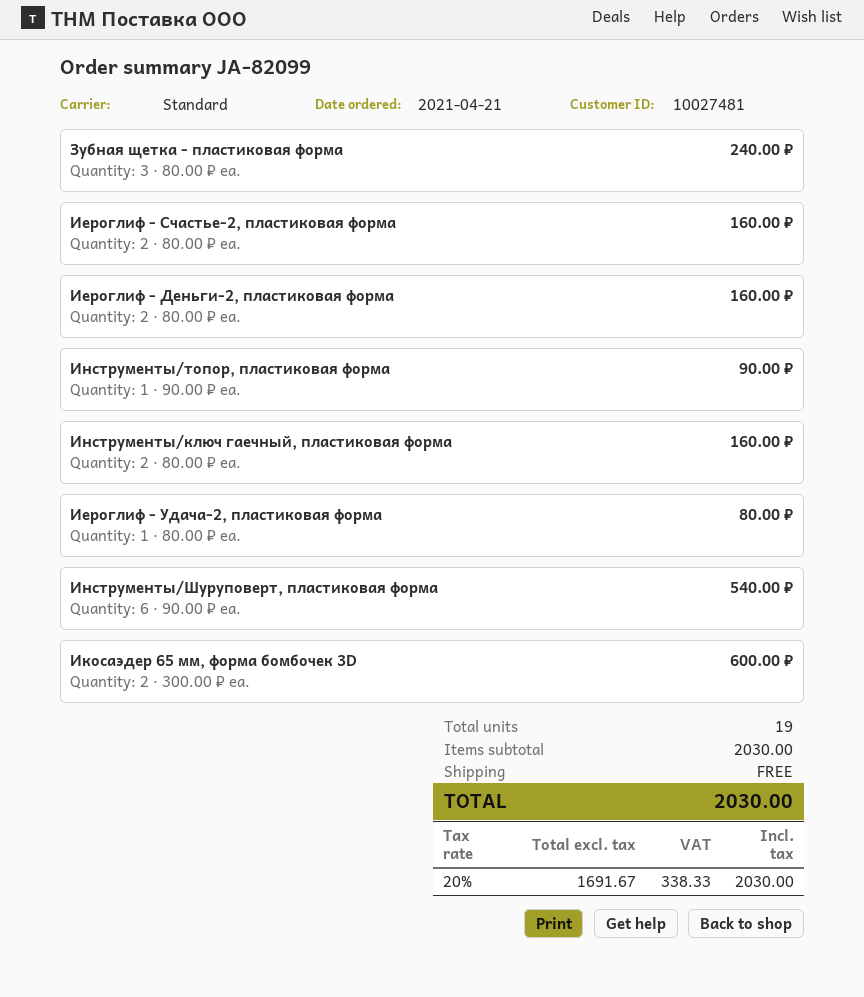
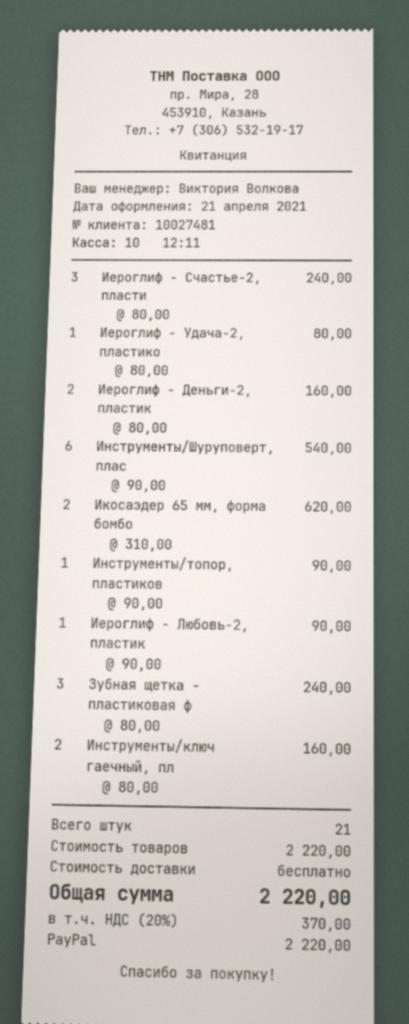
Иероглиф - Счастье-2, пластиковая форма: 2 x 80.00 = 160.00 -> 3 x 80.00 = 240.00
Икосаэдер 65 мм, форма бомбочек 3D: 2 x 300.00 = 600.00 -> 2 x 310.00 = 620.00
Иероглиф - Любовь-2, пластик: none -> 1 x 90.00 = 90.00
total quantity: 19 -> 21
subtotal: 2030.00 -> 2220.00
tax: 20% = 338.33 -> 20% = 370.00
total: 2030.00 -> 2220.00

